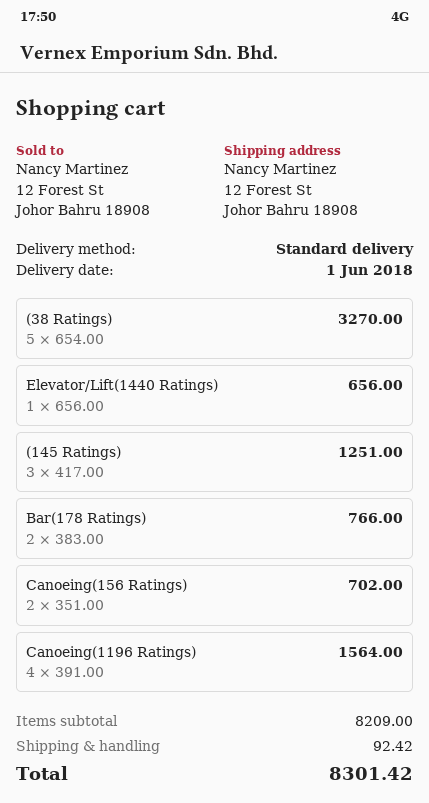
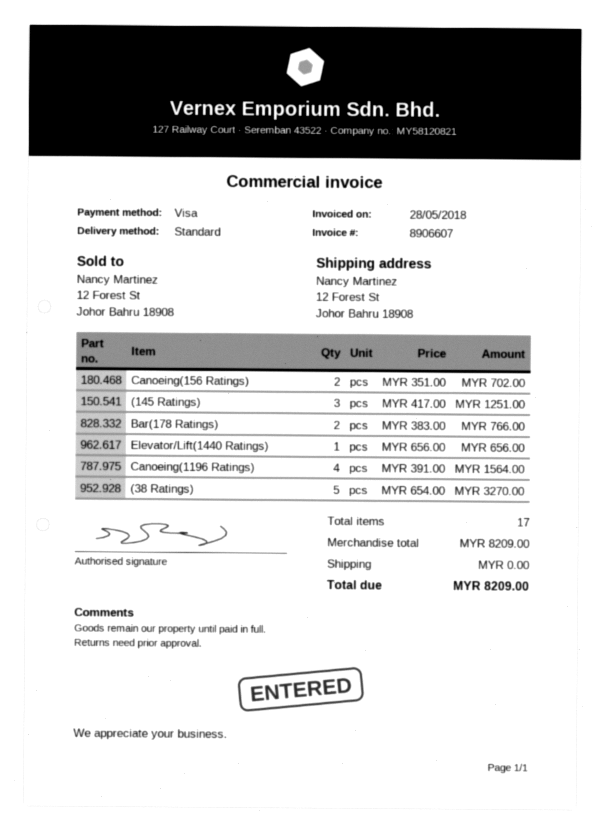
shipping: 92.42 -> 0.00
total: 8301.42 -> 8209.00

